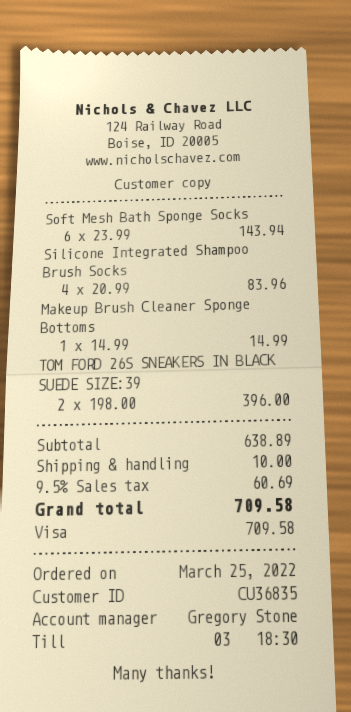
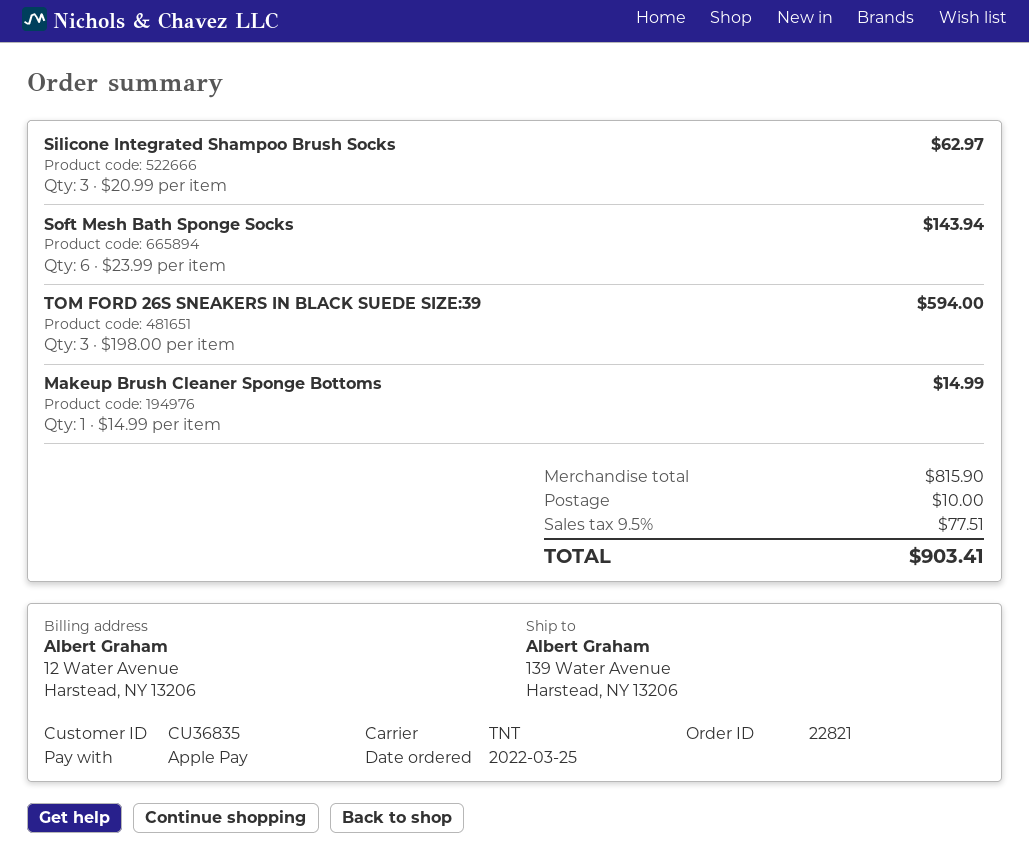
payment method: Visa -> Apple Pay
Silicone Integrated Shampoo Brush Socks: 4 x 20.99 = 83.96 -> 3 x 20.99 = 62.97
TOM FORD 26S SNEAKERS IN BLACK SUEDE SIZE:39: 2 x 198.00 = 396.00 -> 3 x 198.00 = 594.00
subtotal: 638.89 -> 815.90
tax: 9.5% = 60.69 -> 9.5% = 77.51
total: 709.58 -> 903.41

